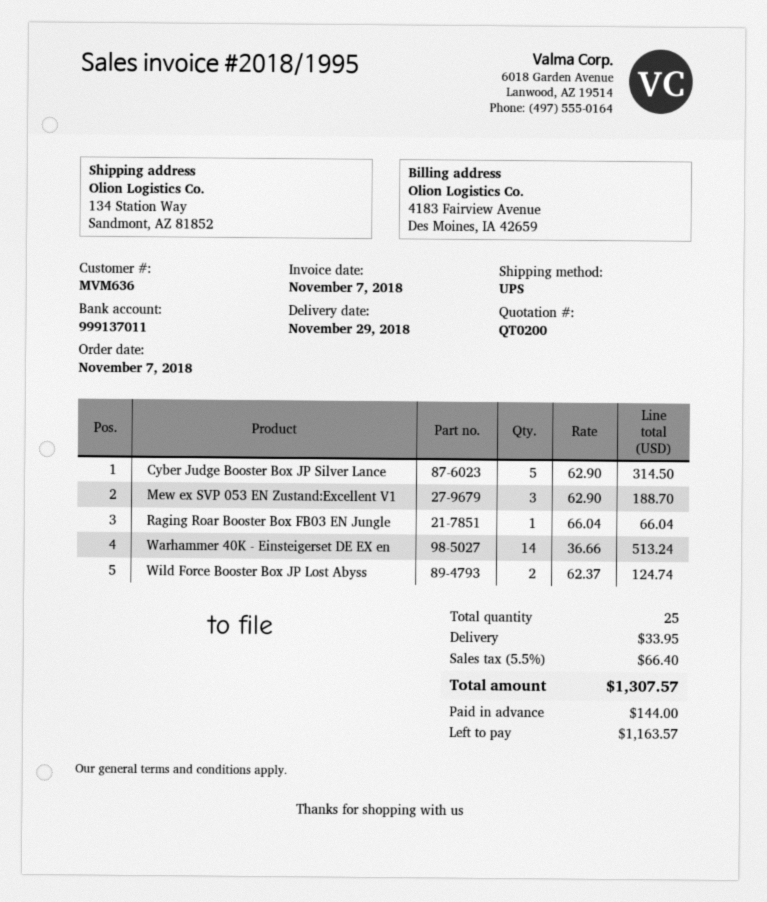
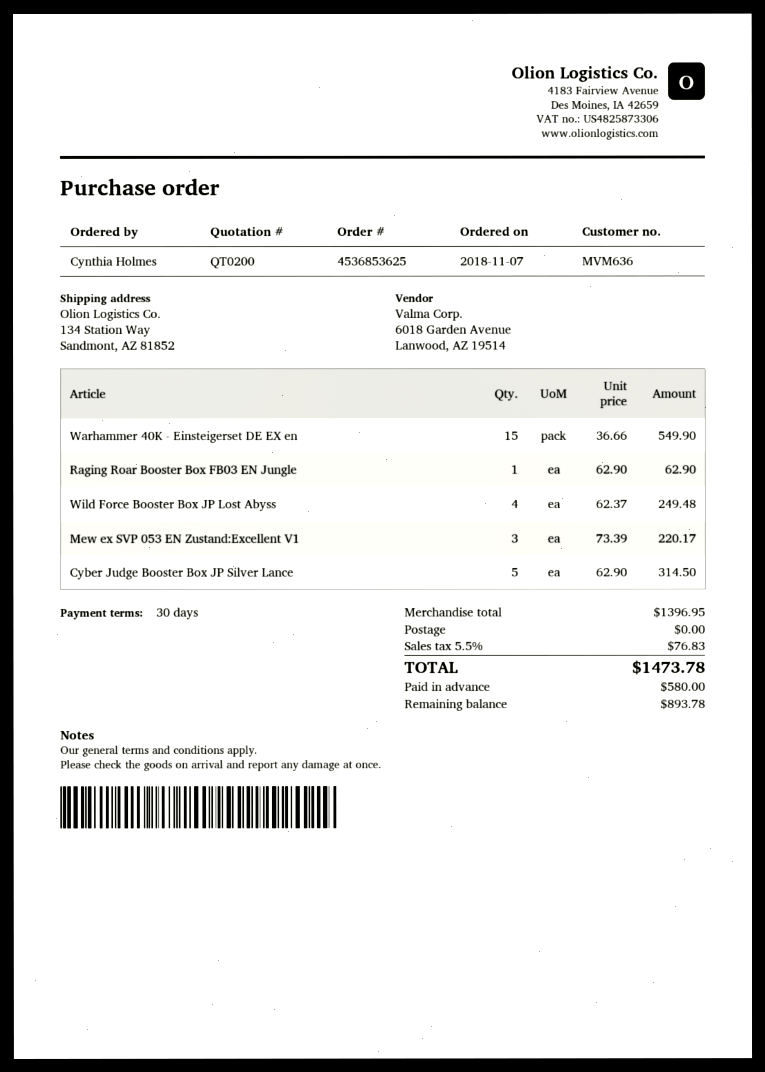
Mew ex SVP 053 EN Zustand:Excellent V1: 3 x 62.90 = 188.70 -> 3 x 73.39 = 220.17
Raging Roar Booster Box FB03 EN Jungle: 1 x 66.04 = 66.04 -> 1 x 62.90 = 62.90
Warhammer 40K - Einsteigerset DE EX en: 14 x 36.66 = 513.24 -> 15 x 36.66 = 549.90
Wild Force Booster Box JP Lost Abyss: 2 x 62.37 = 124.74 -> 4 x 62.37 = 249.48
shipping: 33.95 -> 0.00
tax: 5.5% = 66.40 -> 5.5% = 76.83
total: 1307.57 -> 1473.78
deposit: 144.00 -> 580.00
balance: 1163.57 -> 893.78

